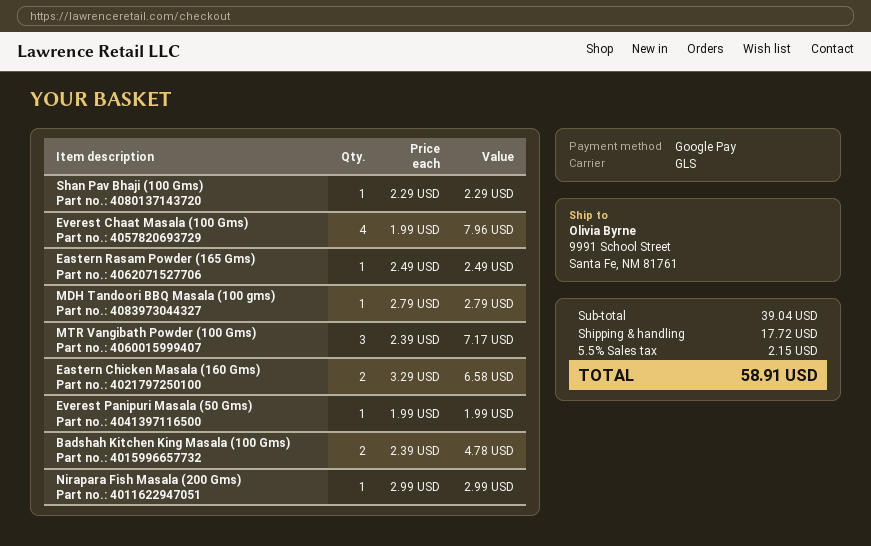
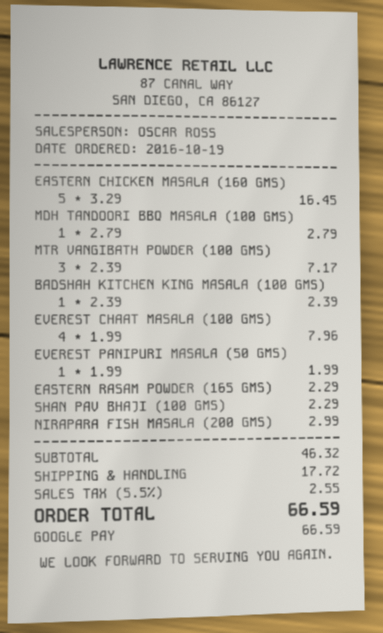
Eastern Rasam Powder (165 Gms): 1 x 2.49 = 2.49 -> 1 x 2.29 = 2.29
Eastern Chicken Masala (160 Gms): 2 x 3.29 = 6.58 -> 5 x 3.29 = 16.45
Badshah Kitchen King Masala (100 Gms): 2 x 2.39 = 4.78 -> 1 x 2.39 = 2.39
subtotal: 39.04 -> 46.32
tax: 5.5% = 2.15 -> 5.5% = 2.55
total: 58.91 -> 66.59

